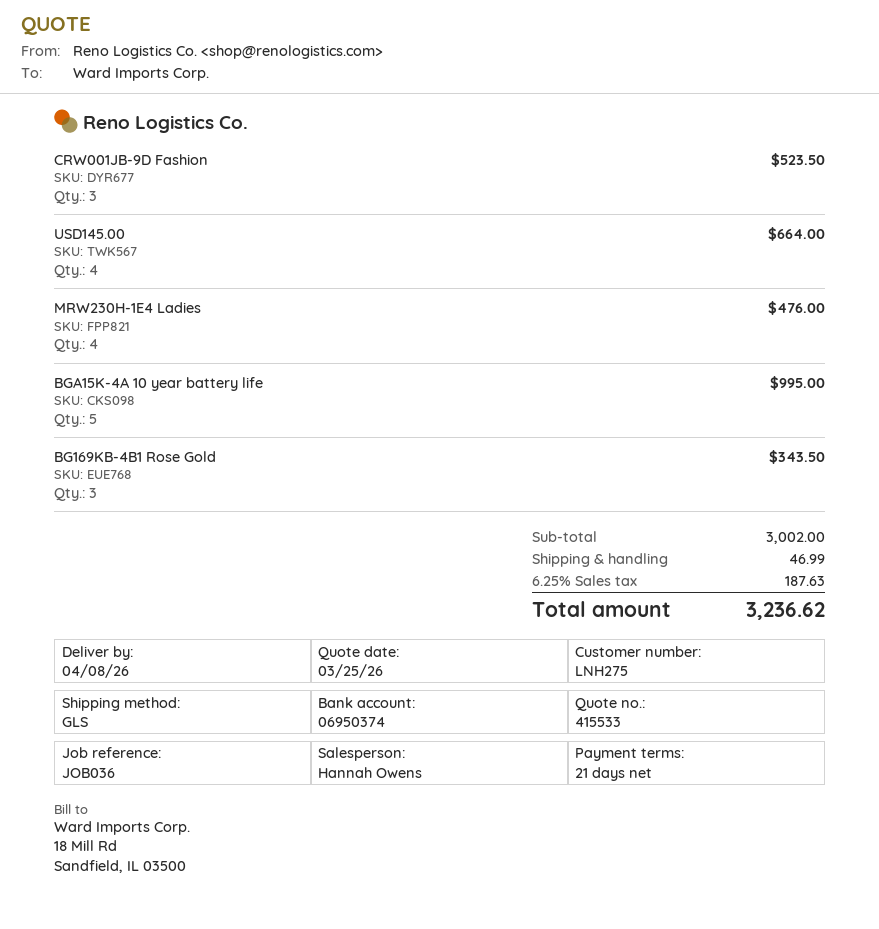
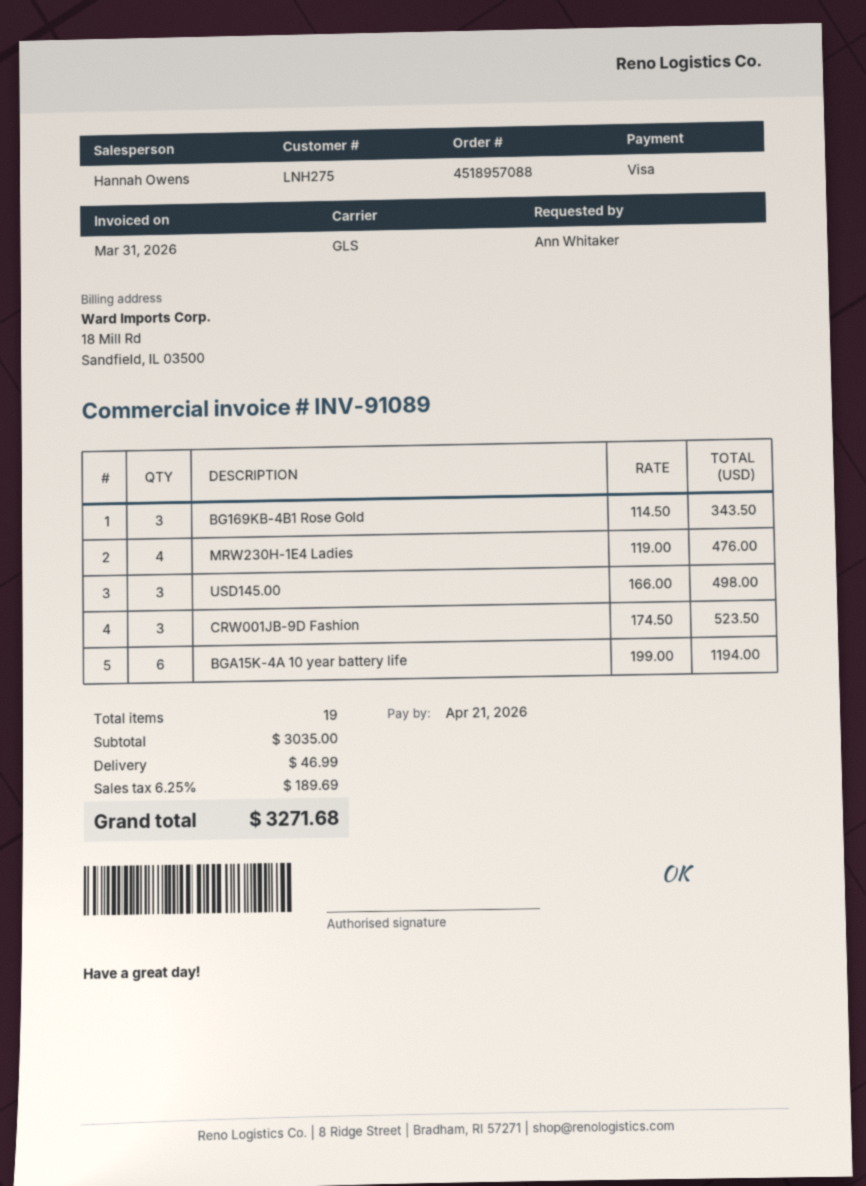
USD145.00: 4 for 664.00 -> 3 for 498.00
BGA15K-4A 10 year battery life: 5 for 995.00 -> 6 for 1194.00
subtotal: 3002.00 -> 3035.00
tax: 6.25% = 187.63 -> 6.25% = 189.69
total: 3236.62 -> 3271.68

